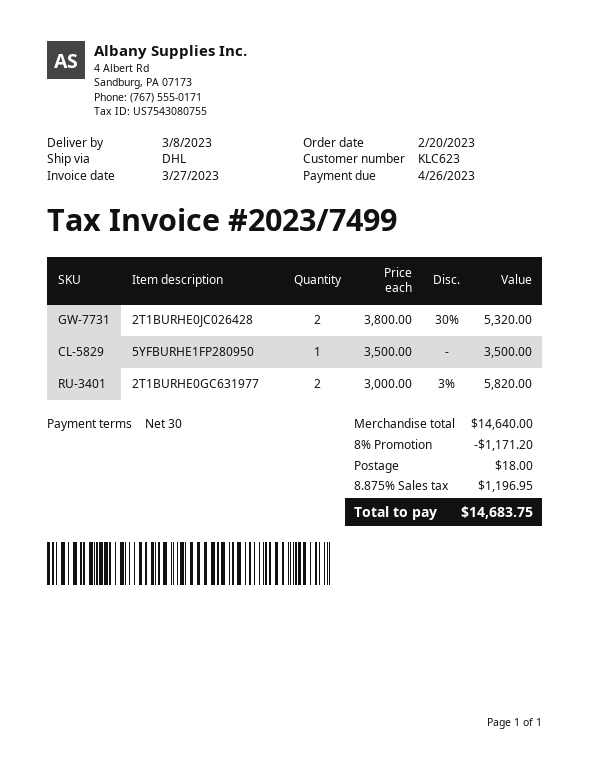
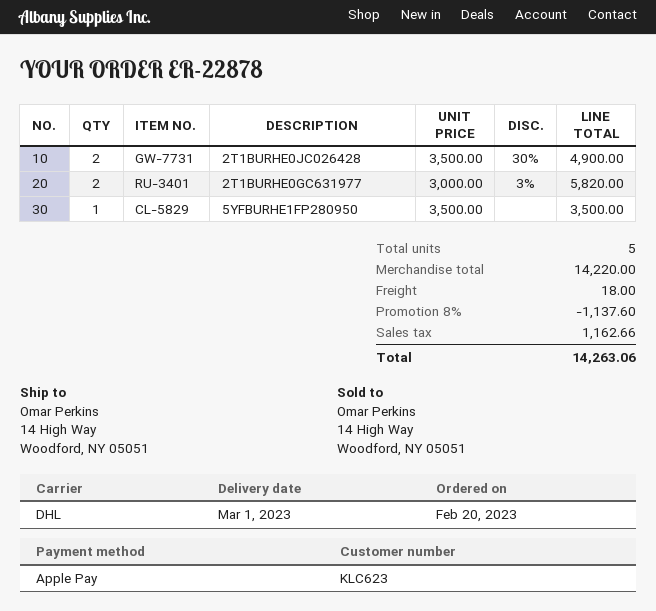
delivery date: 2023-03-08 -> 2023-03-01
2T1BURHE0JC026428: 2 x 3800.00 - 30% = 5320.00 -> 2 x 3500.00 - 30% = 4900.00
subtotal: 14640.00 -> 14220.00
discount: 8% = 1171.20 -> 8% = 1137.60
tax: 1196.95 -> 1162.66
total: 14683.75 -> 14263.06

